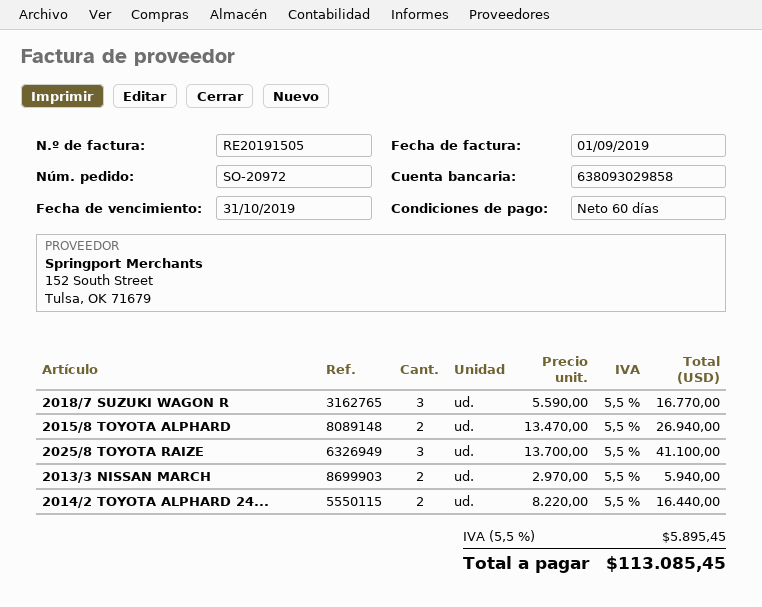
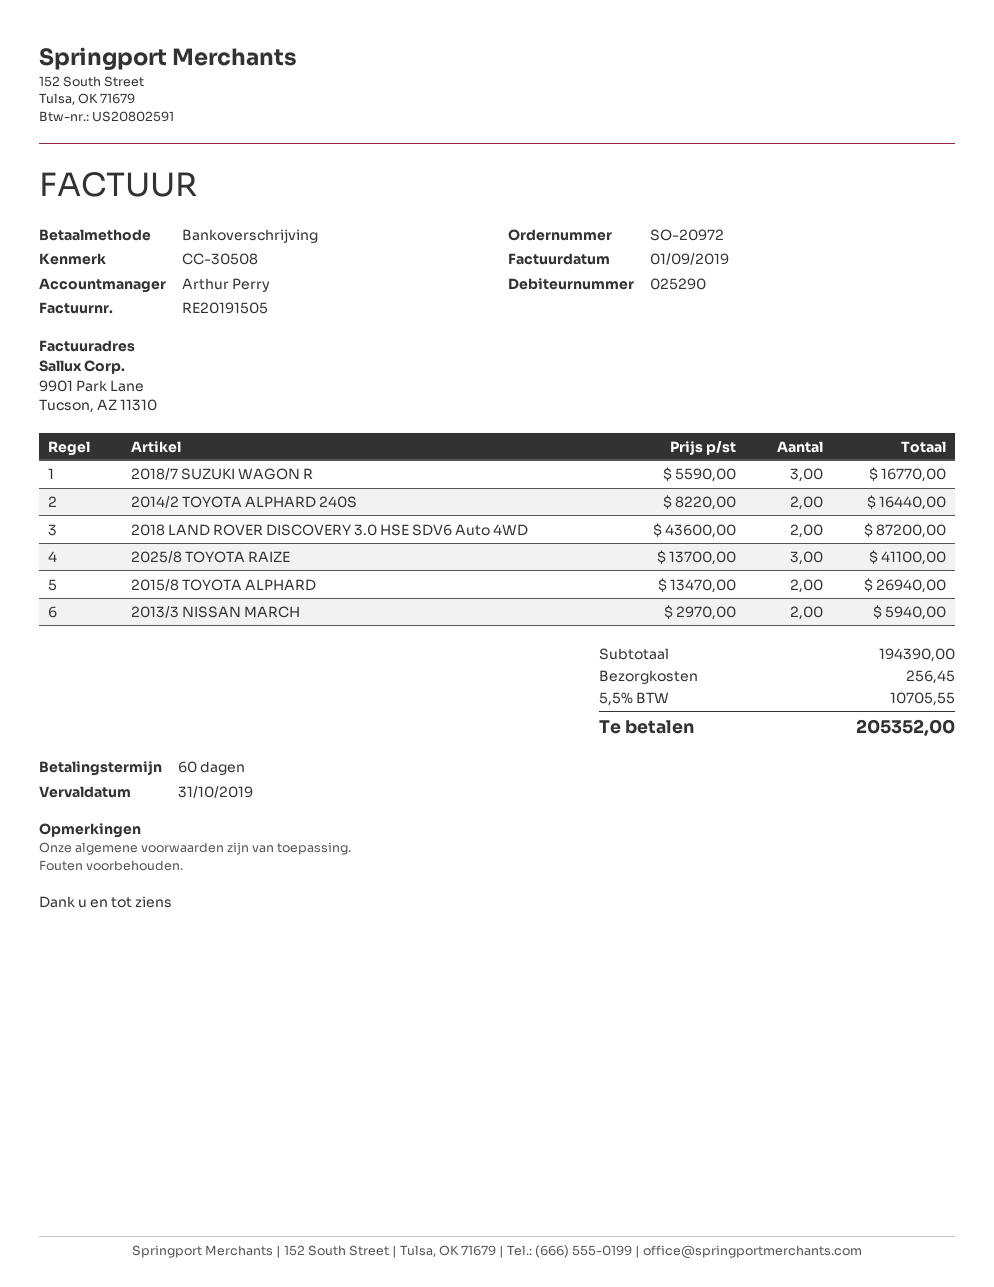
2018 LAND ROVER DISCOVERY 3.0 HSE SDV6 Auto 4WD: none -> 2 x 43600.00 = 87200.00
shipping: none -> 256.45
tax: 5.5% = 5895.45 -> 5.5% = 10705.55
total: 113085.45 -> 205352.00

